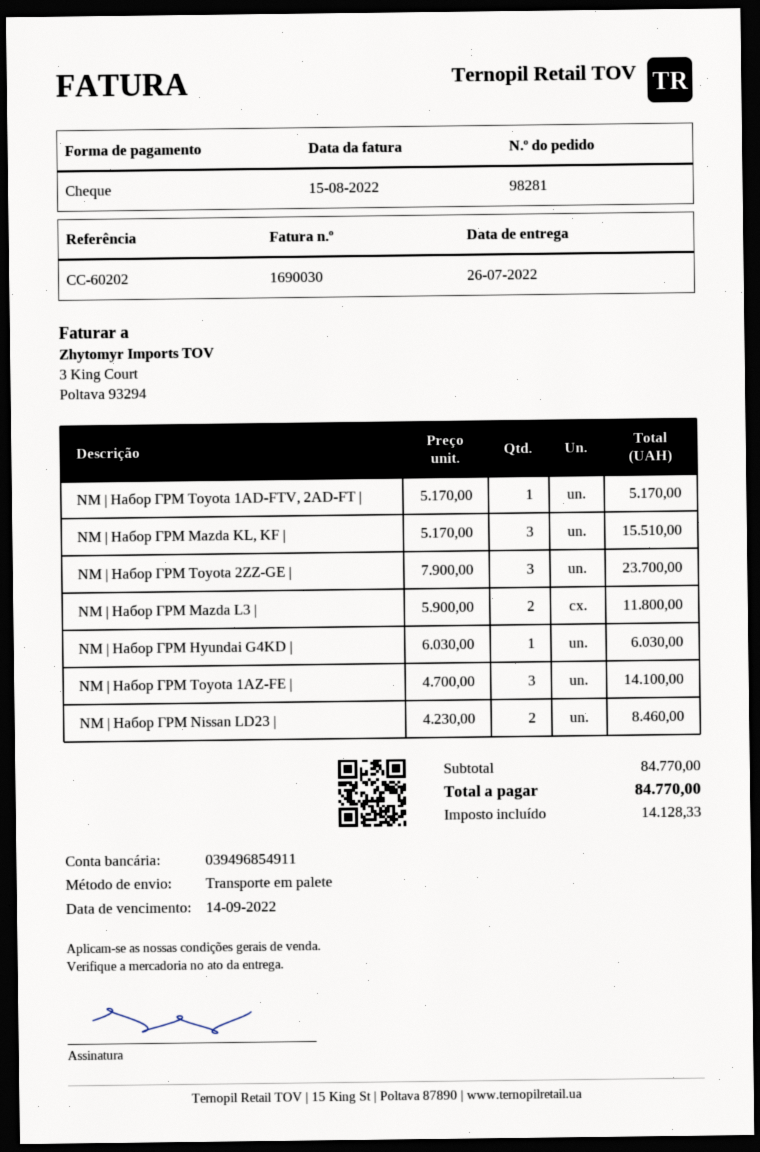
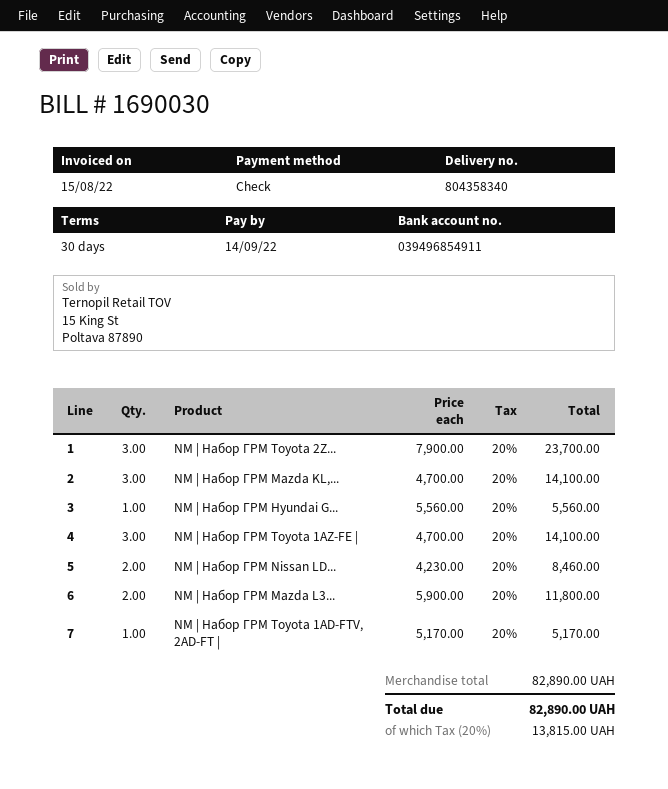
NM | Набор ГРМ Mazda KL, KF |: 3 x 5170.00 = 15510.00 -> 3 x 4700.00 = 14100.00
NM | Набор ГРМ Hyundai G4KD |: 1 x 6030.00 = 6030.00 -> 1 x 5560.00 = 5560.00
subtotal: 84770.00 -> 82890.00
tax: 14128.33 -> 13815.00
total: 84770.00 -> 82890.00

